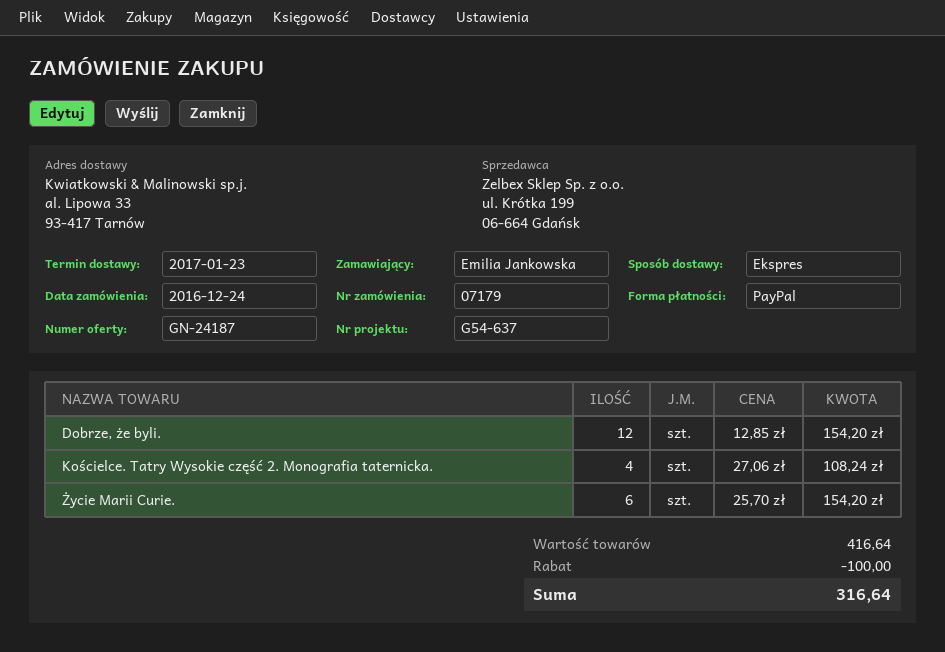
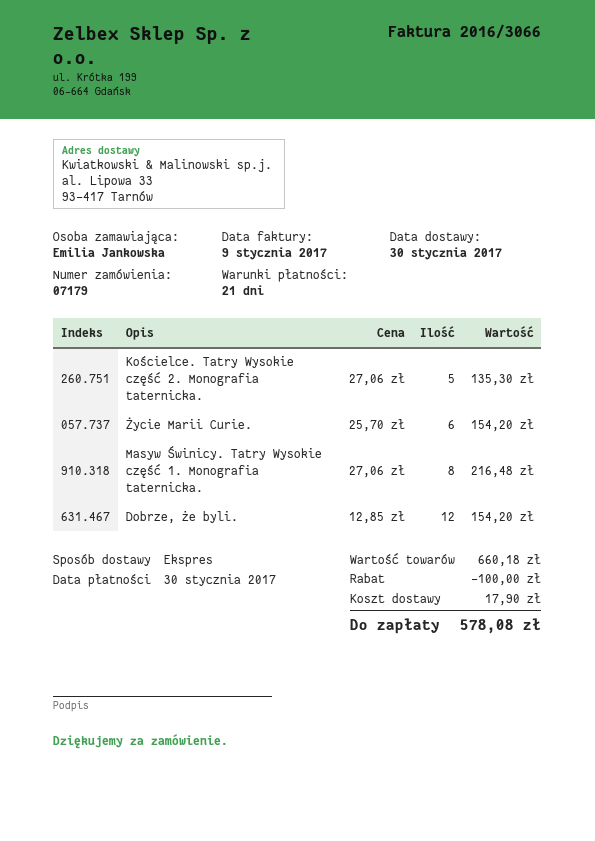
delivery date: 2017-01-23 -> 2017-01-30
Kościelce. Tatry Wysokie część 2. Monografia taternicka.: 4 x 27.06 = 108.24 -> 5 x 27.06 = 135.30
Masyw Świnicy. Tatry Wysokie część 1. Monografia taternicka.: none -> 8 x 27.06 = 216.48
subtotal: 416.64 -> 660.18
shipping: none -> 17.90
total: 316.64 -> 578.08

